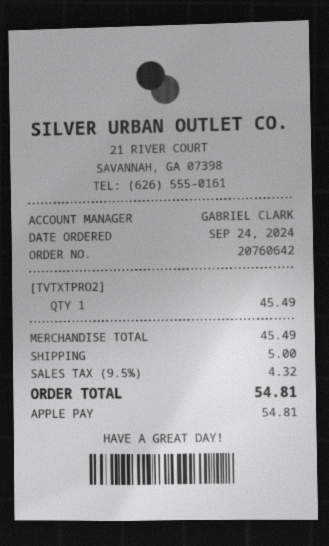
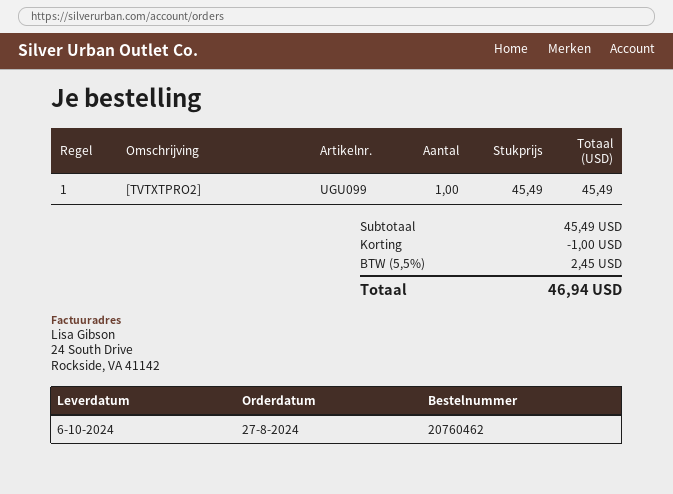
order number: 20760642 -> 20760462
order date: 2024-09-24 -> 2024-08-27
discount: none -> 1.00
shipping: 5.00 -> none
tax: 9.5% = 4.32 -> 5.5% = 2.45
total: 54.81 -> 46.94

